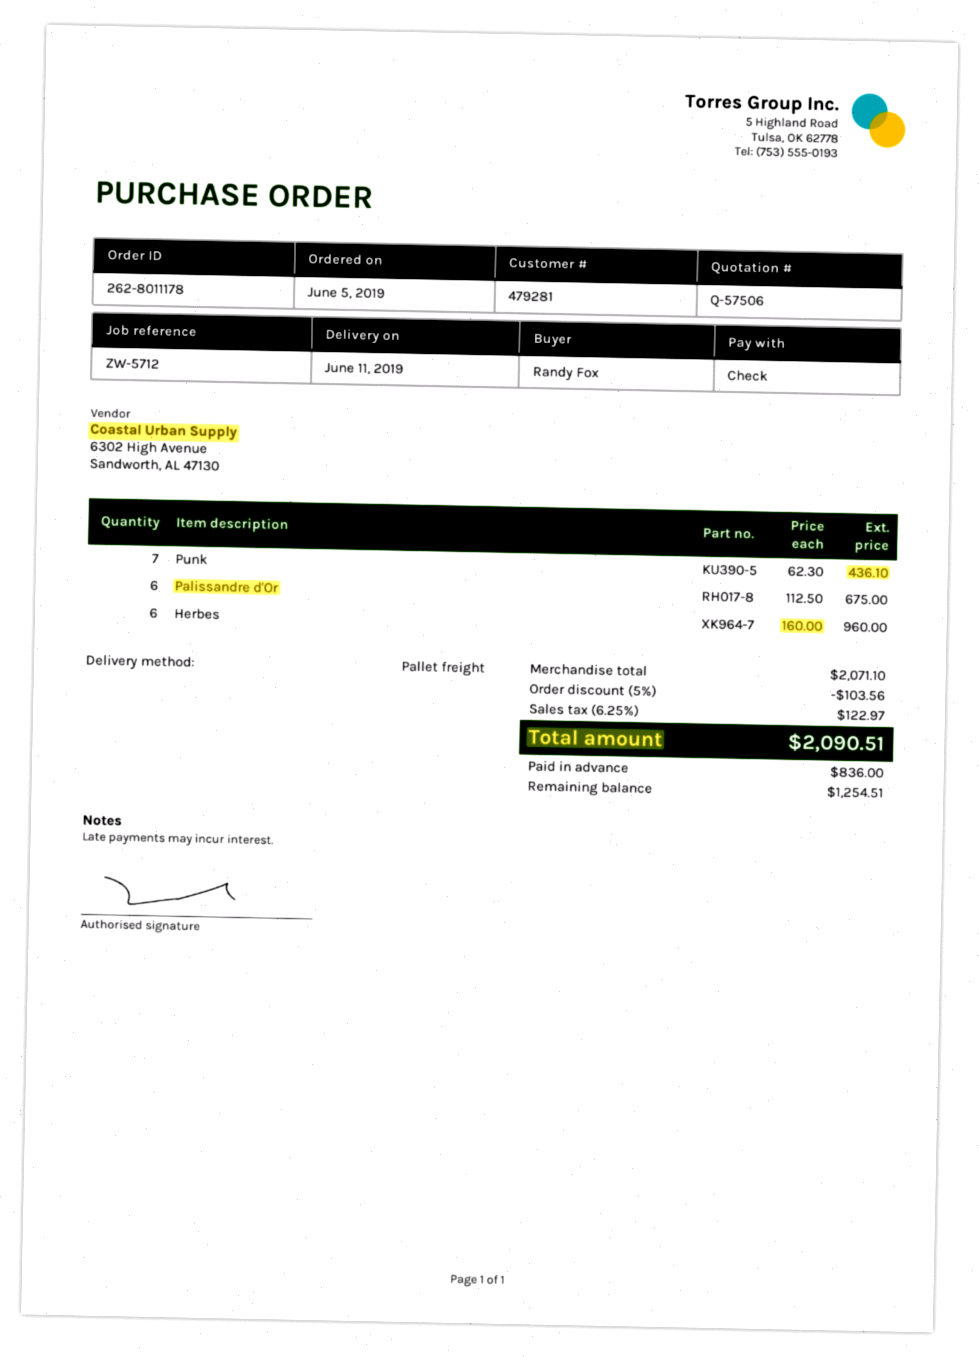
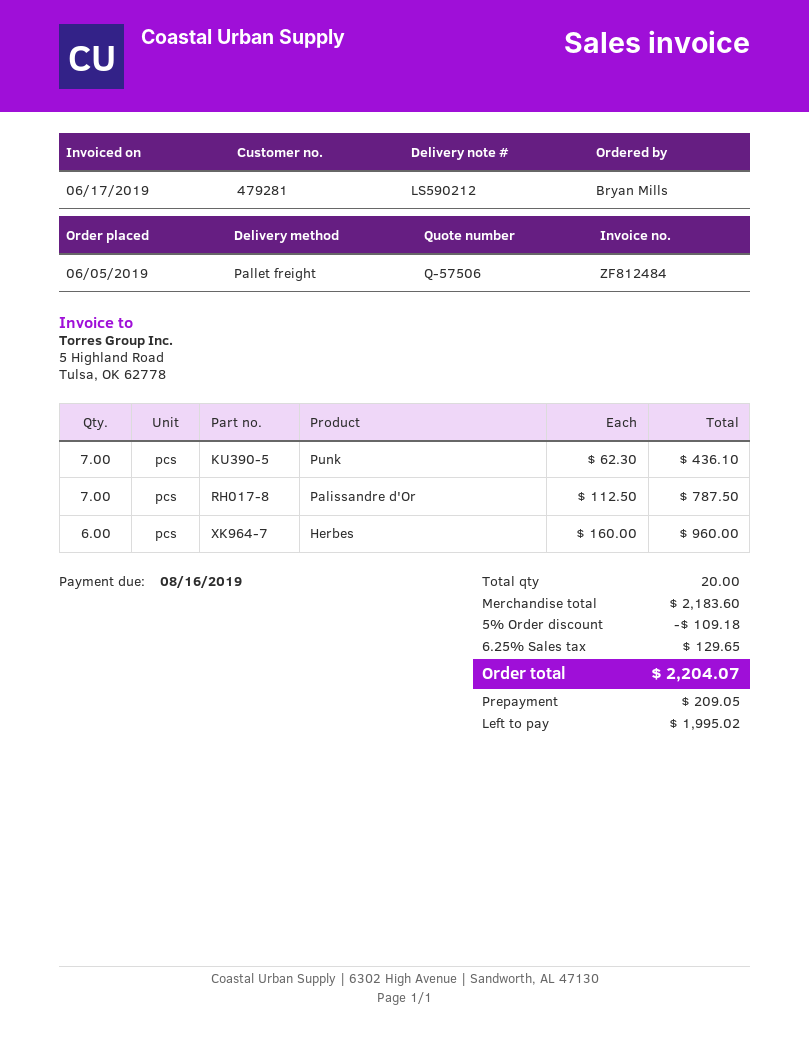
ordered by: Randy Fox -> Bryan Mills
Palissandre d'Or: 6 x 112.50 = 675.00 -> 7 x 112.50 = 787.50
subtotal: 2071.10 -> 2183.60
discount: 5% = 103.56 -> 5% = 109.18
tax: 6.25% = 122.97 -> 6.25% = 129.65
total: 2090.51 -> 2204.07
deposit: 836.00 -> 209.05
balance: 1254.51 -> 1995.02

